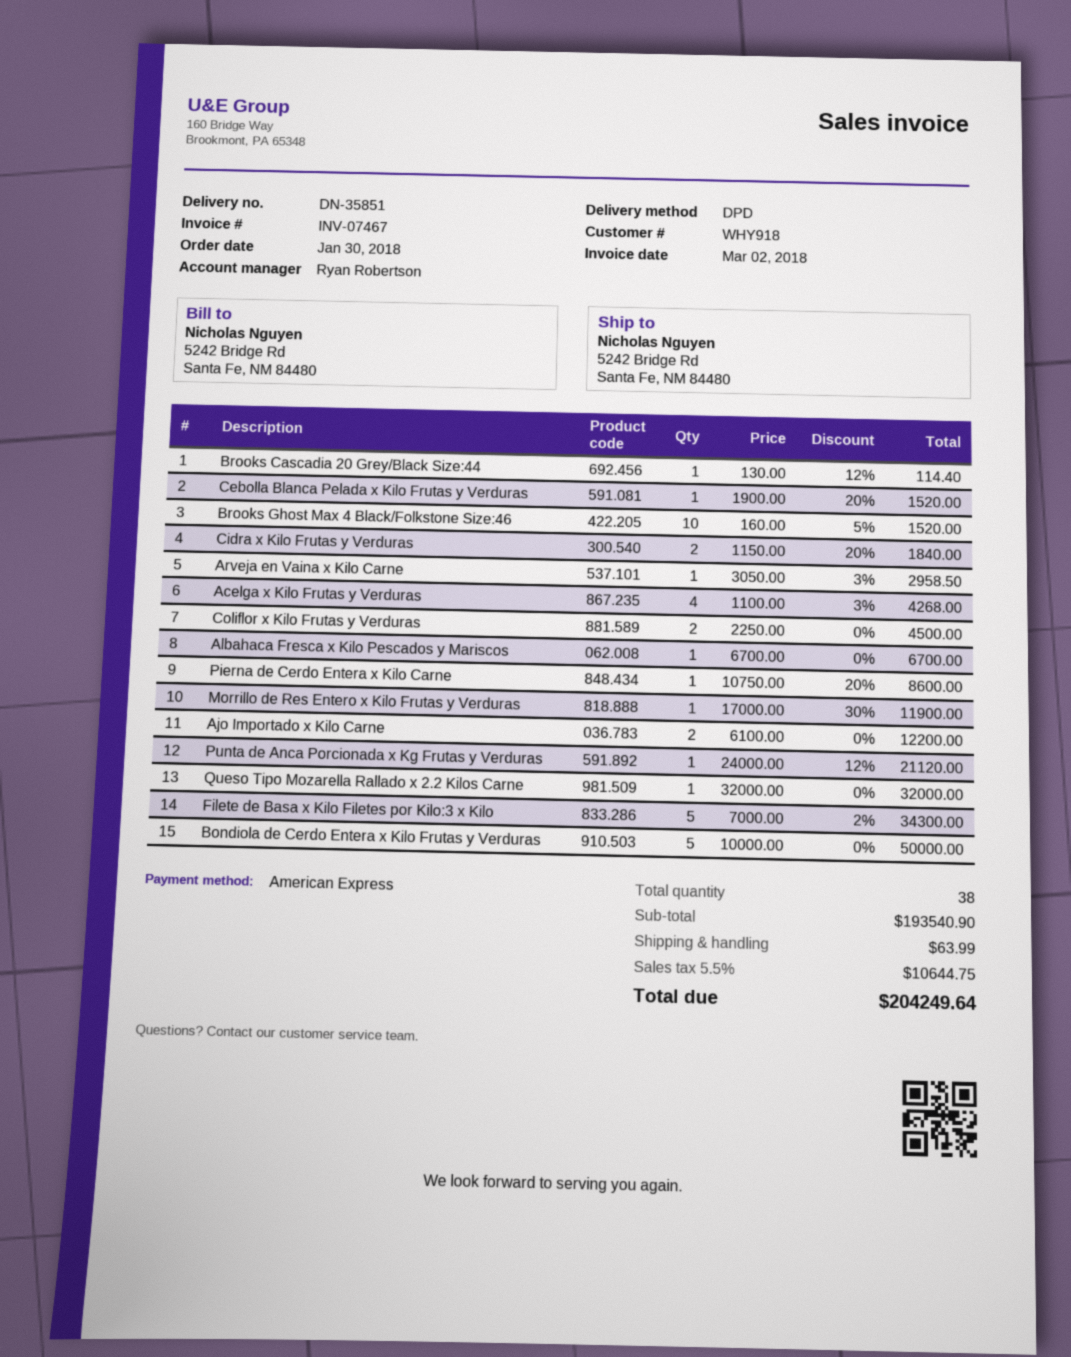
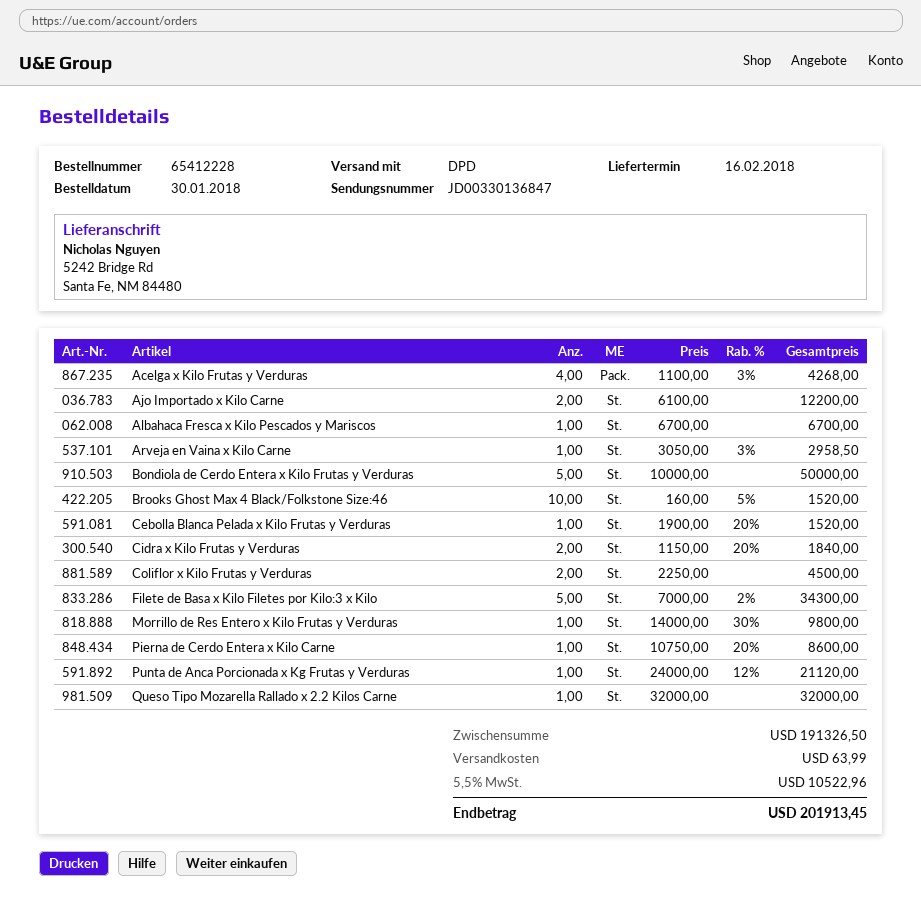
Brooks Cascadia 20 Grey/Black Size:44: 1 x 130.00 - 12% = 114.40 -> none
Morrillo de Res Entero x Kilo Frutas y Verduras: 1 x 17000.00 - 30% = 11900.00 -> 1 x 14000.00 - 30% = 9800.00
subtotal: 193540.90 -> 191326.50
tax: 5.5% = 10644.75 -> 5.5% = 10522.96
total: 204249.64 -> 201913.45

